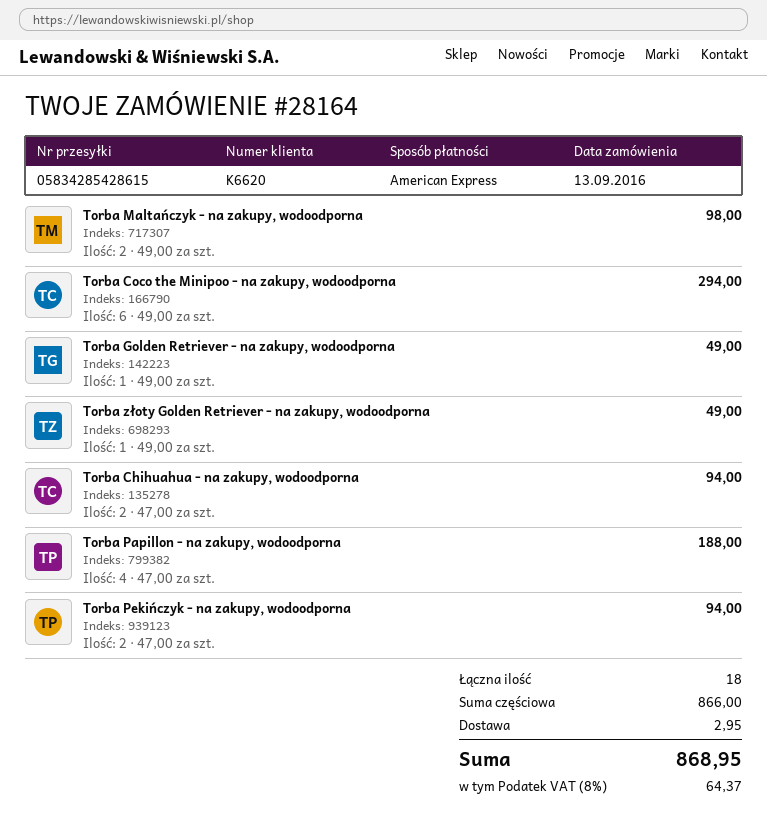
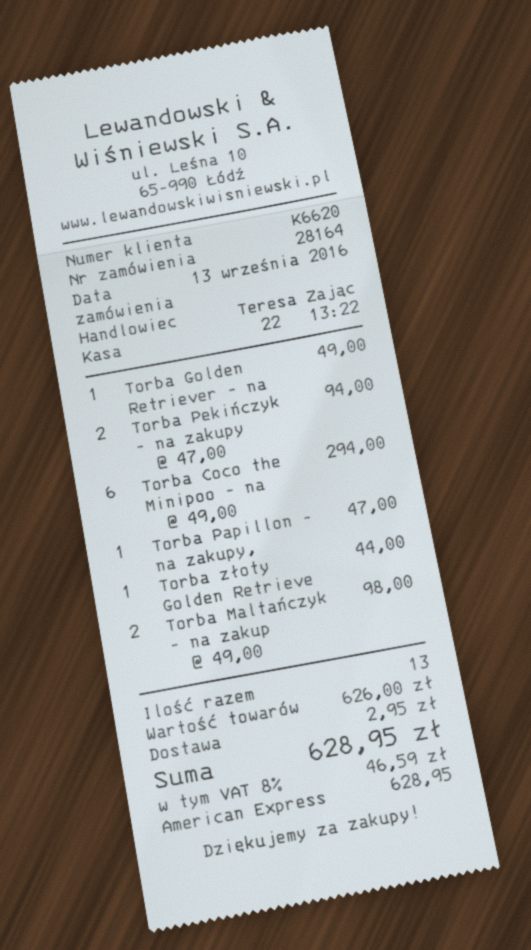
Torba złoty Golden Retriever - na zakupy, wodoodporna: 1 x 49.00 = 49.00 -> 1 x 44.00 = 44.00
Torba Chihuahua - na zakupy, wodoodporna: 2 x 47.00 = 94.00 -> none
Torba Papillon - na zakupy, wodoodporna: 4 x 47.00 = 188.00 -> 1 x 47.00 = 47.00
total quantity: 18 -> 13
subtotal: 866.00 -> 626.00
tax: 8% = 64.37 -> 8% = 46.59
total: 868.95 -> 628.95

